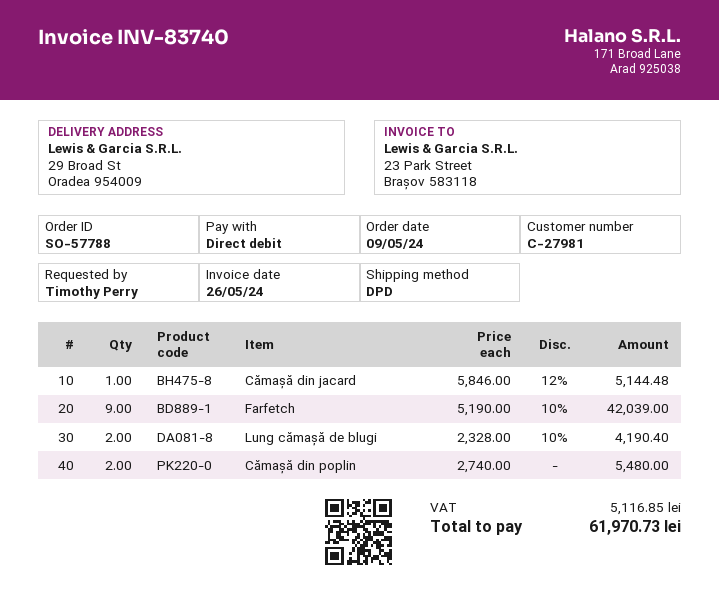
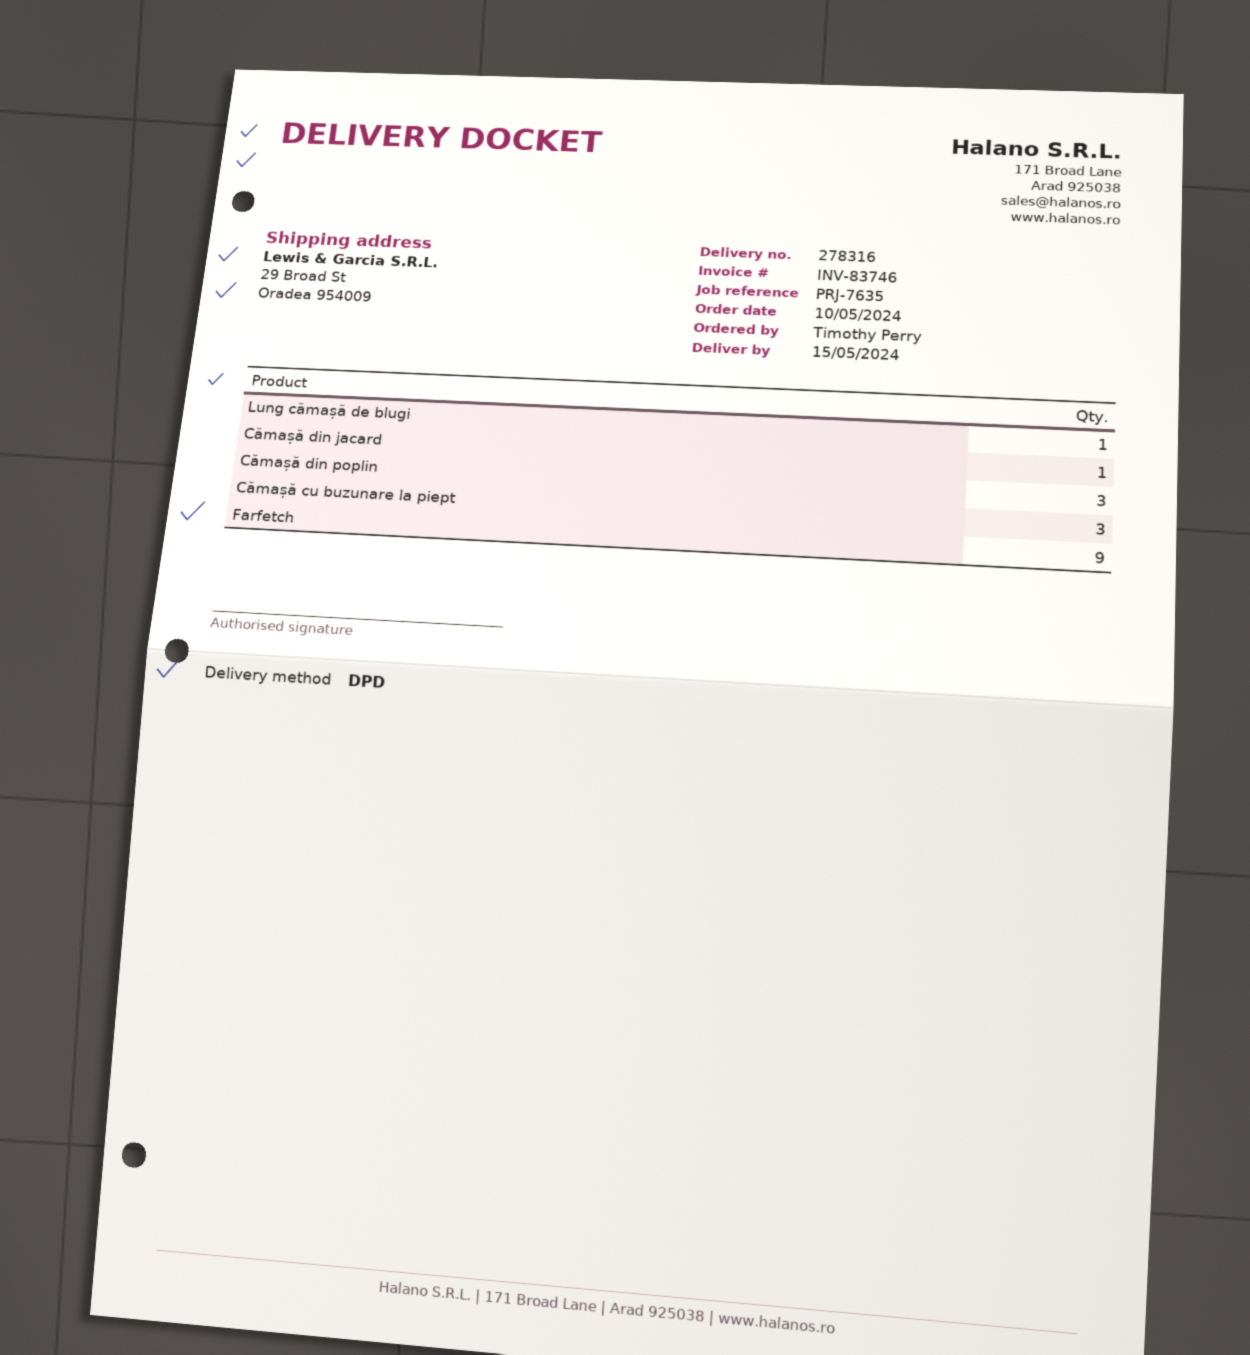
order date: 2024-05-09 -> 2024-05-10
invoice number: INV-83740 -> INV-83746
Lung cămașă de blugi: 2 -> 1
Cămașă din poplin: 2 -> 3
Cămașă cu buzunare la piept: none -> 3

